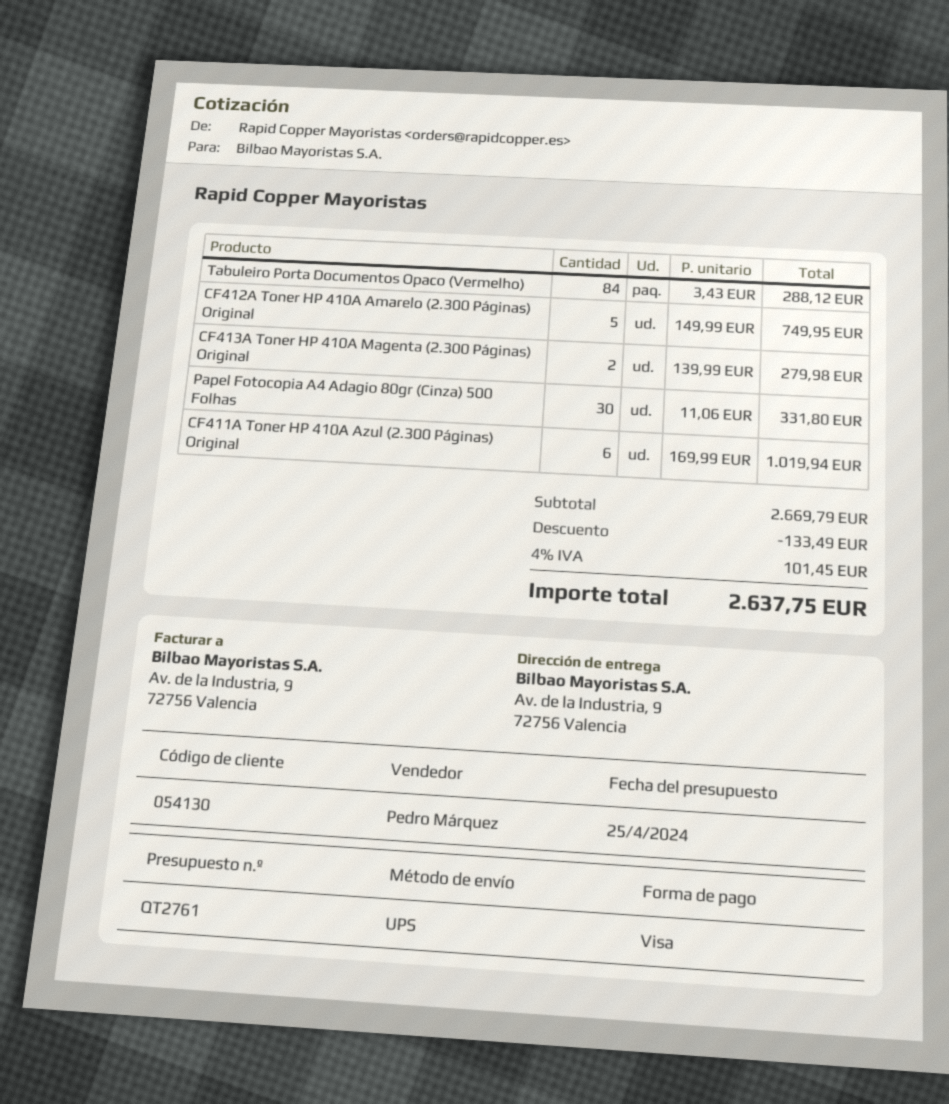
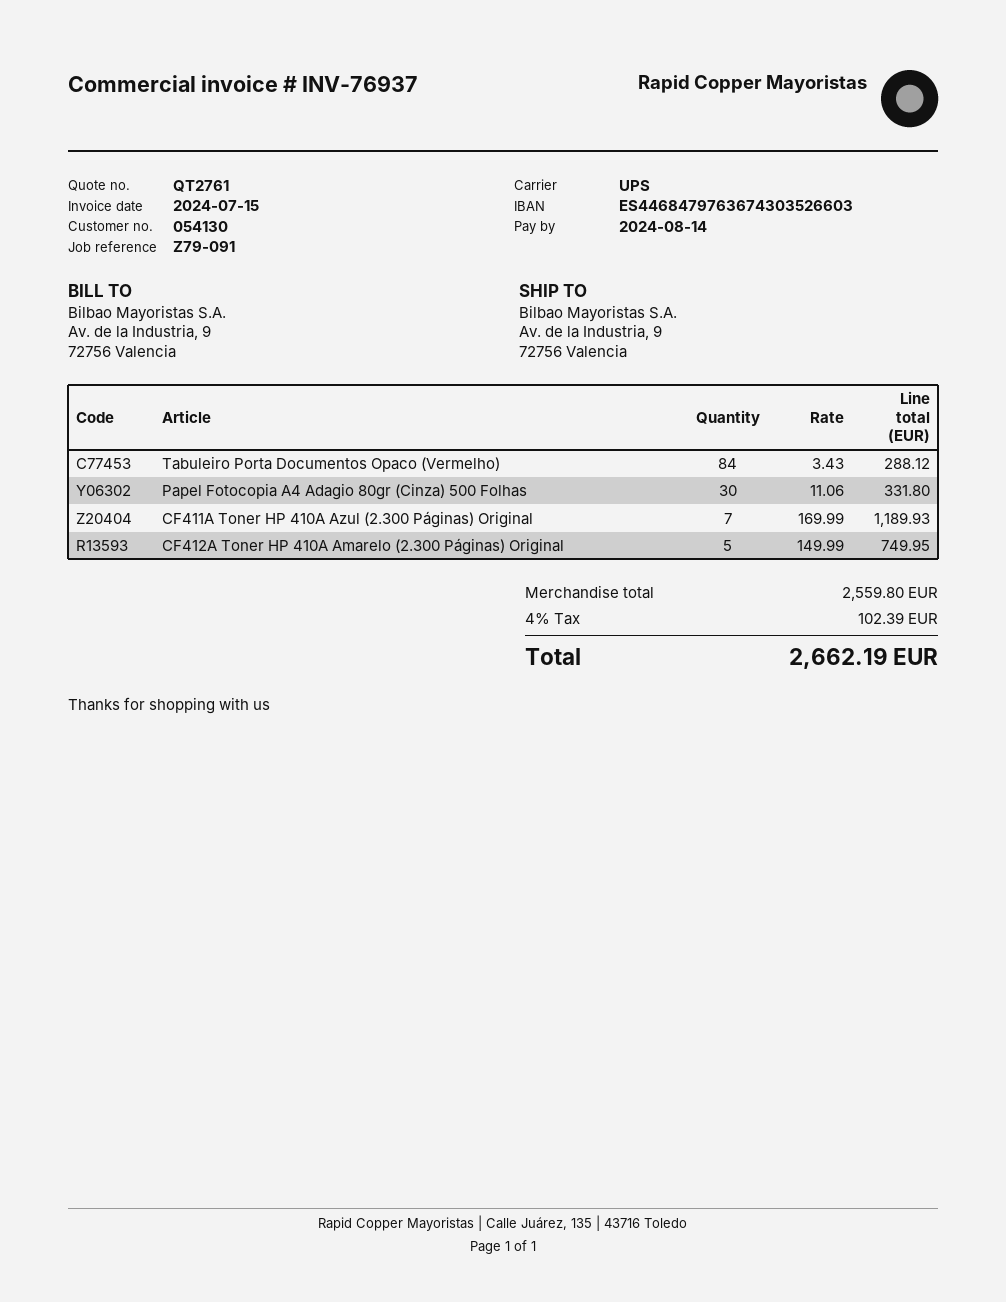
CF413A Toner HP 410A Magenta (2.300 Páginas) Original: 2 x 139.99 = 279.98 -> none
CF411A Toner HP 410A Azul (2.300 Páginas) Original: 6 x 169.99 = 1019.94 -> 7 x 169.99 = 1189.93
subtotal: 2669.79 -> 2559.80
discount: 133.49 -> none
tax: 4% = 101.45 -> 4% = 102.39
total: 2637.75 -> 2662.19

